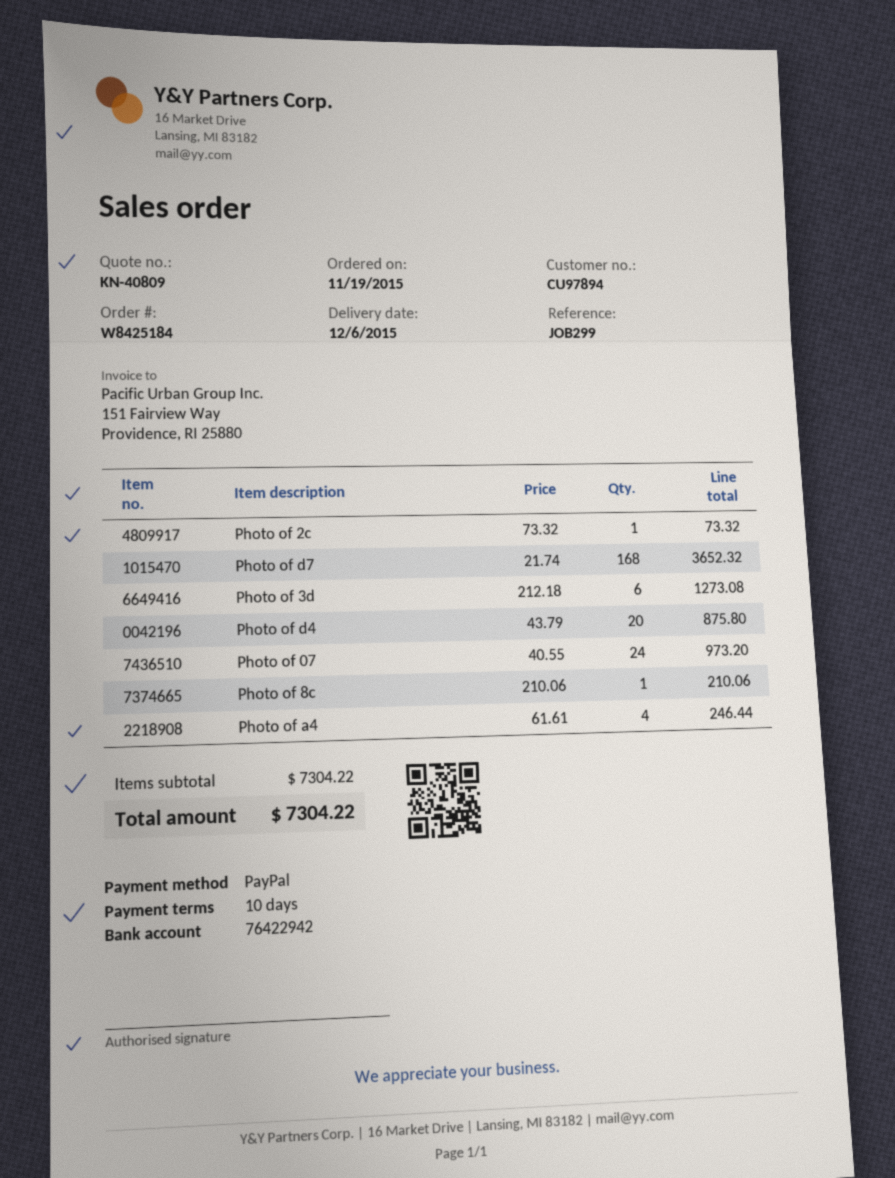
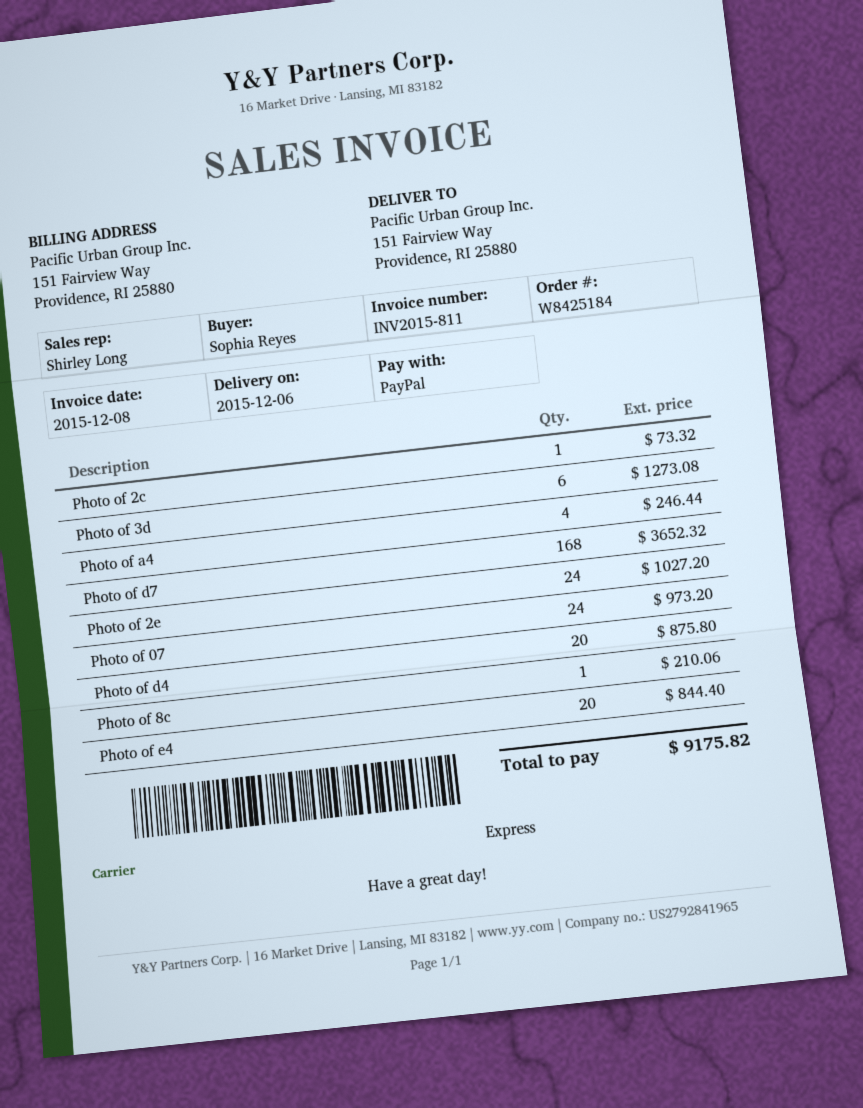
Photo of 2e: none -> 24 for 1027.20
Photo of e4: none -> 20 for 844.40
total: 7304.22 -> 9175.82

